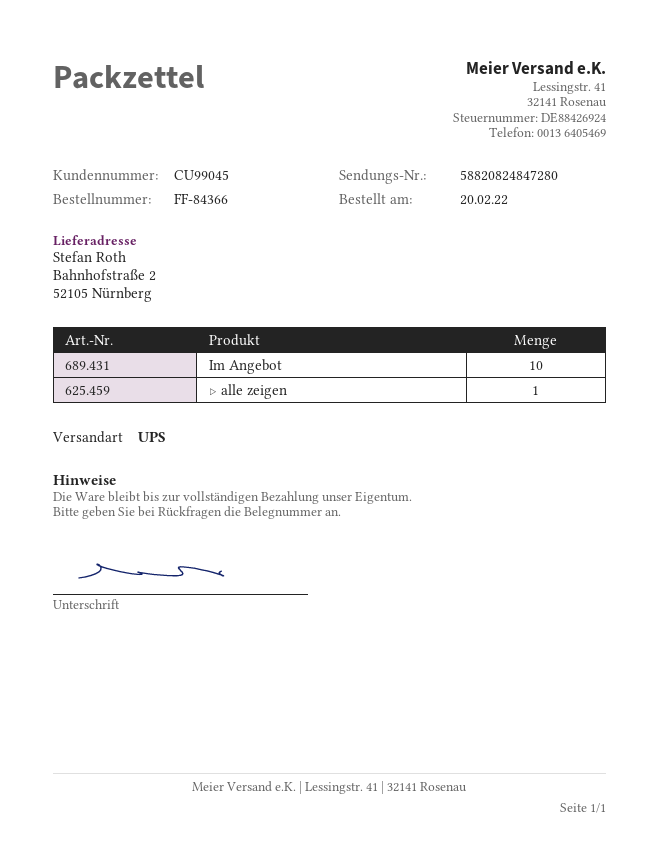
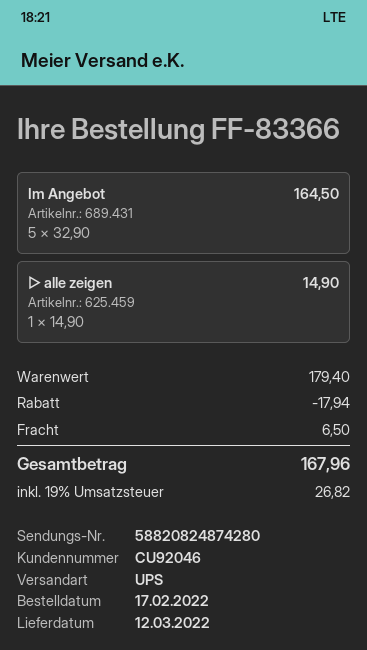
order number: FF-84366 -> FF-83366
order date: 2022-02-20 -> 2022-02-17
customer number: CU99045 -> CU92046
tracking number: 58820824847280 -> 58820824874280
Im Angebot: 10 -> 5

